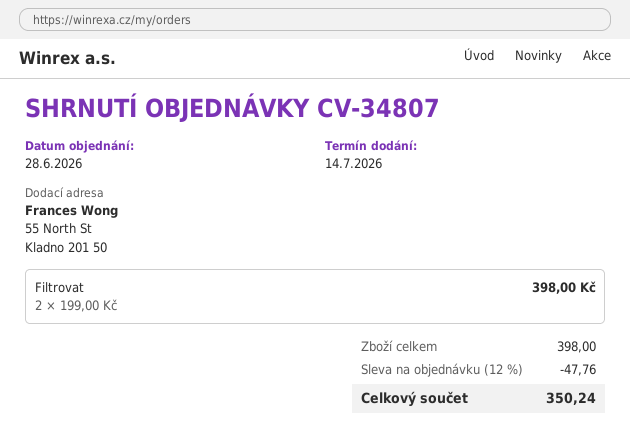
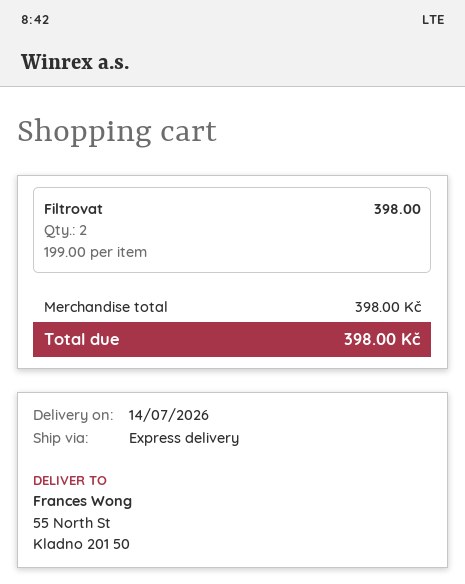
discount: 12% = 47.76 -> none
total: 350.24 -> 398.00

